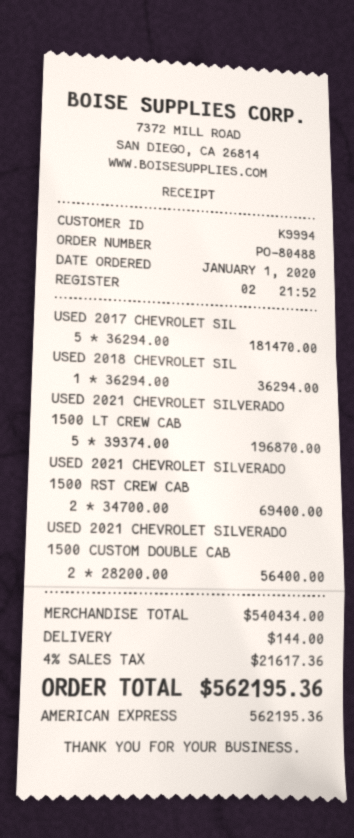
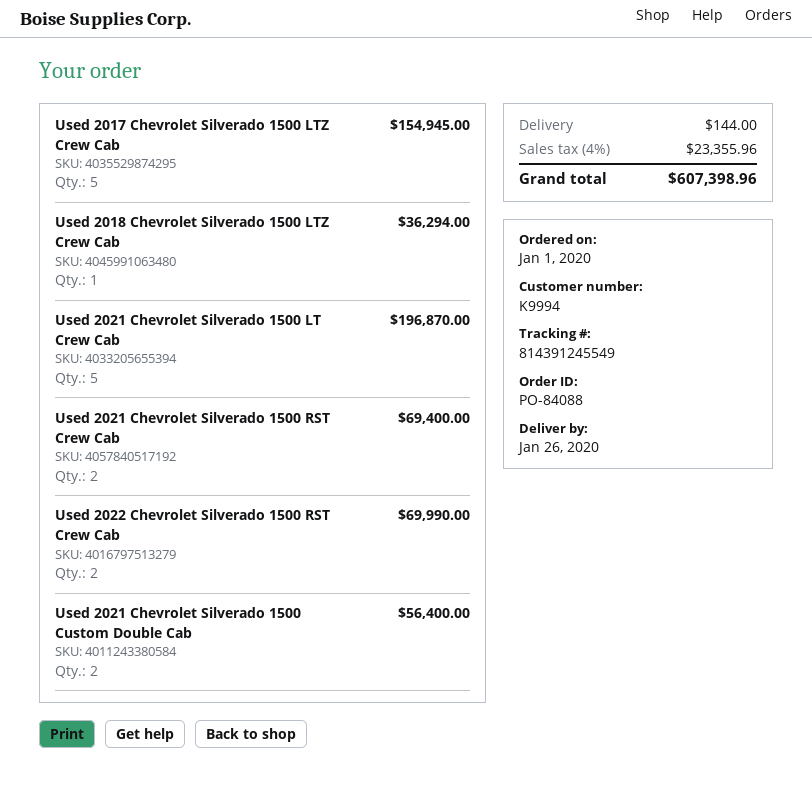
order number: PO-80488 -> PO-84088
USED 2017 CHEVROLET SIL: 5 for 181470.00 -> 5 for 154945.00
Used 2022 Chevrolet Silverado 1500 RST Crew Cab: none -> 2 for 69990.00
tax: 4% = 21617.36 -> 4% = 23355.96
total: 562195.36 -> 607398.96

